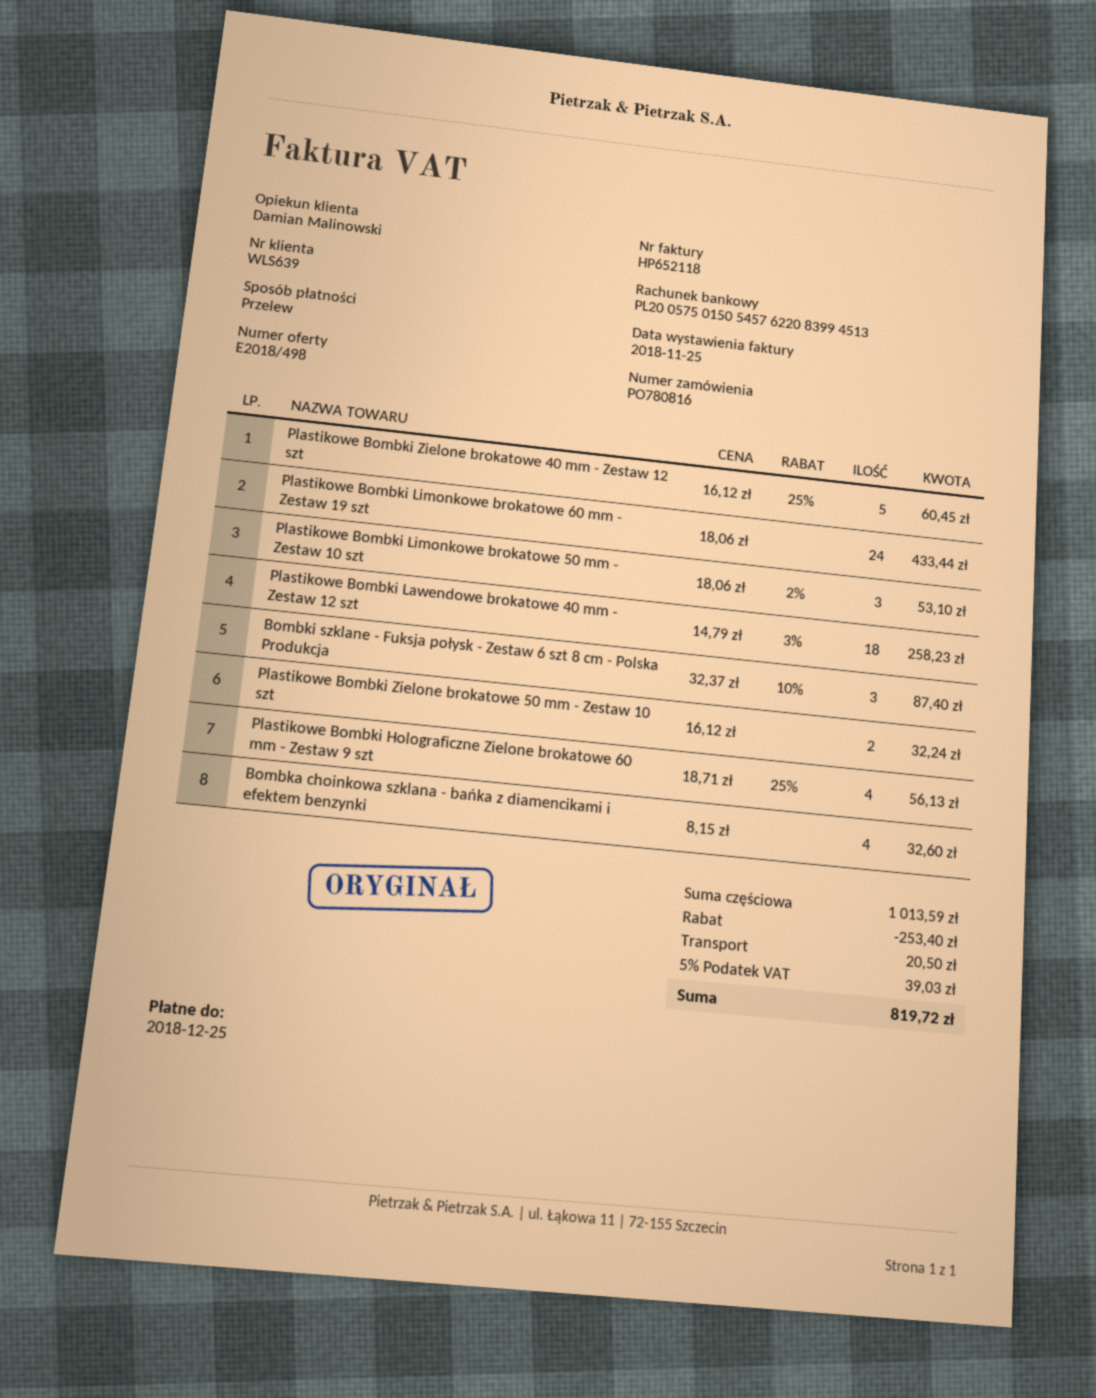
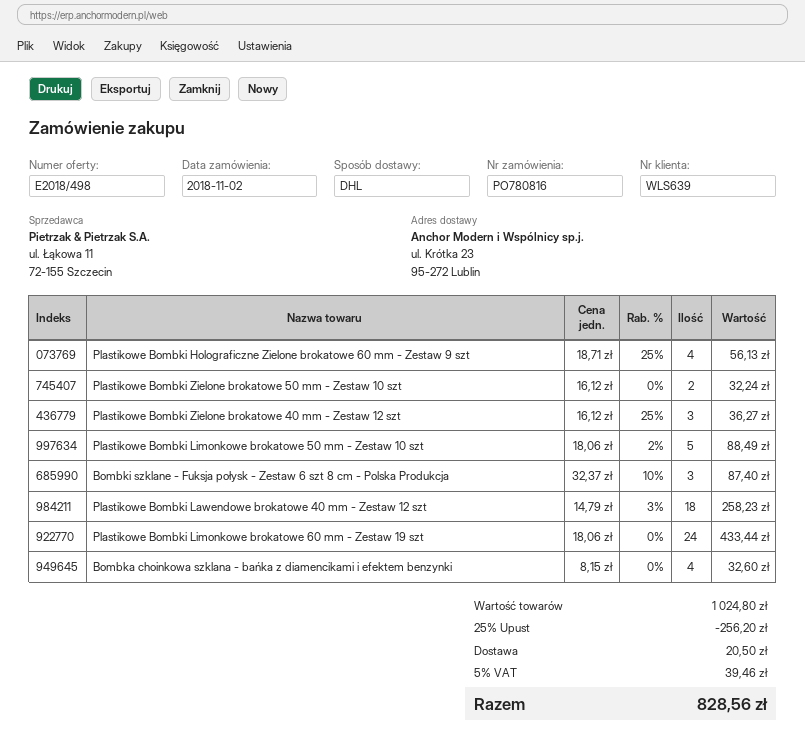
Plastikowe Bombki Zielone brokatowe 40 mm - Zestaw 12 szt: 5 x 16.12 - 25% = 60.45 -> 3 x 16.12 - 25% = 36.27
Plastikowe Bombki Limonkowe brokatowe 50 mm - Zestaw 10 szt: 3 x 18.06 - 2% = 53.10 -> 5 x 18.06 - 2% = 88.49
subtotal: 1013.59 -> 1024.80
discount: 253.40 -> 256.20
tax: 5% = 39.03 -> 5% = 39.46
total: 819.72 -> 828.56

